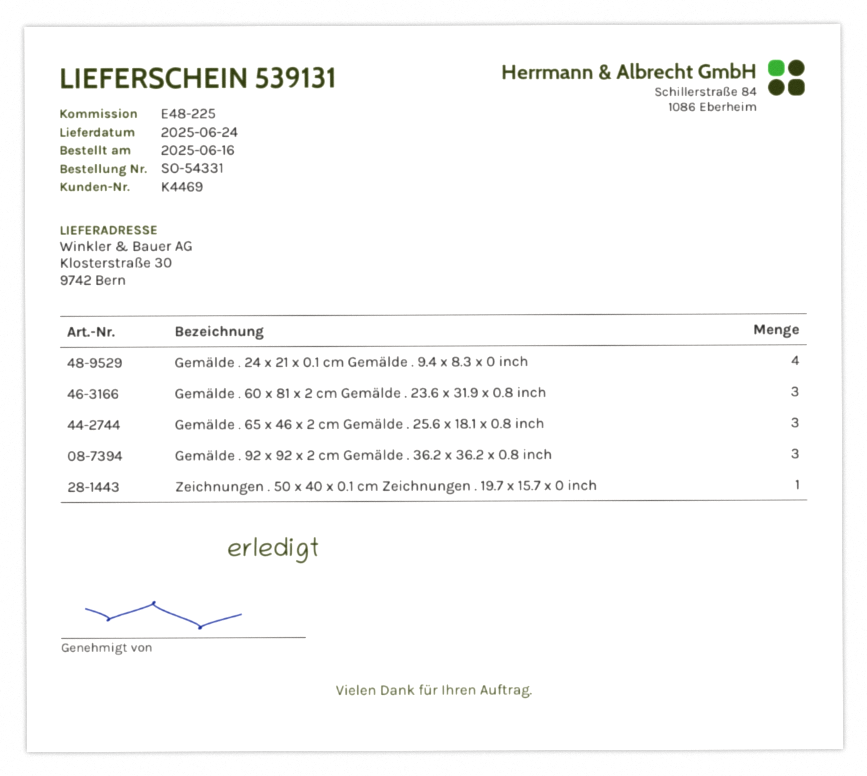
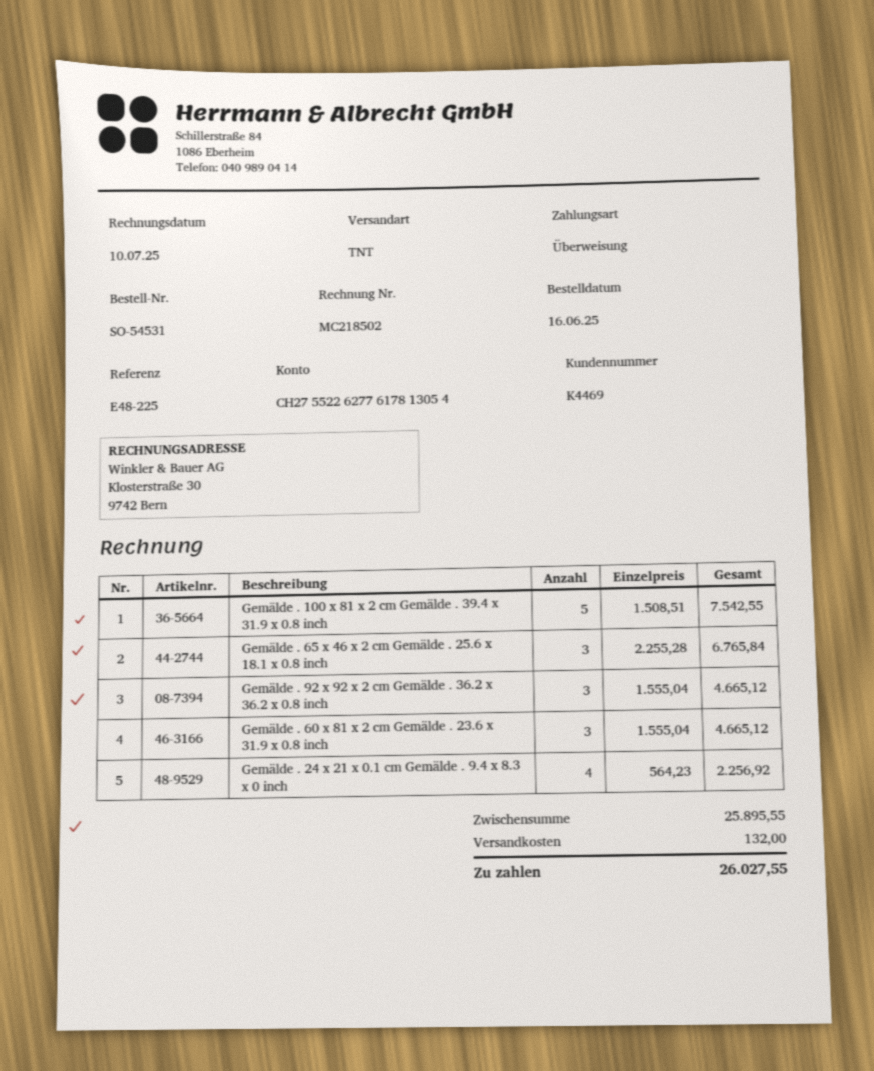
order number: SO-54331 -> SO-54531
Zeichnungen . 50 x 40 x 0.1 cm Zeichnungen . 19.7 x 15.7 x 0 inch: 1 -> none
Gemälde . 100 x 81 x 2 cm Gemälde . 39.4 x 31.9 x 0.8 inch: none -> 5

